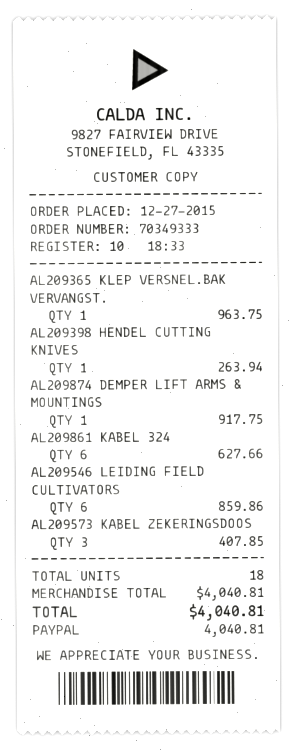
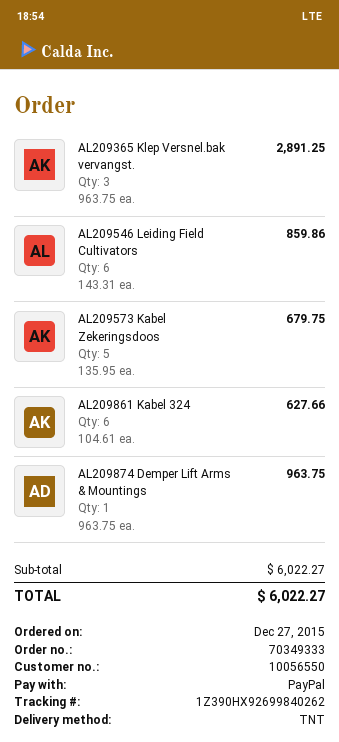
AL209365 KLEP VERSNEL.BAK VERVANGST.: 1 for 963.75 -> 3 for 2891.25
AL209398 HENDEL CUTTING KNIVES: 1 for 263.94 -> none
AL209874 DEMPER LIFT ARMS & MOUNTINGS: 1 for 917.75 -> 1 for 963.75
AL209573 KABEL ZEKERINGSDOOS: 3 for 407.85 -> 5 for 679.75
subtotal: 4040.81 -> 6022.27
total: 4040.81 -> 6022.27

